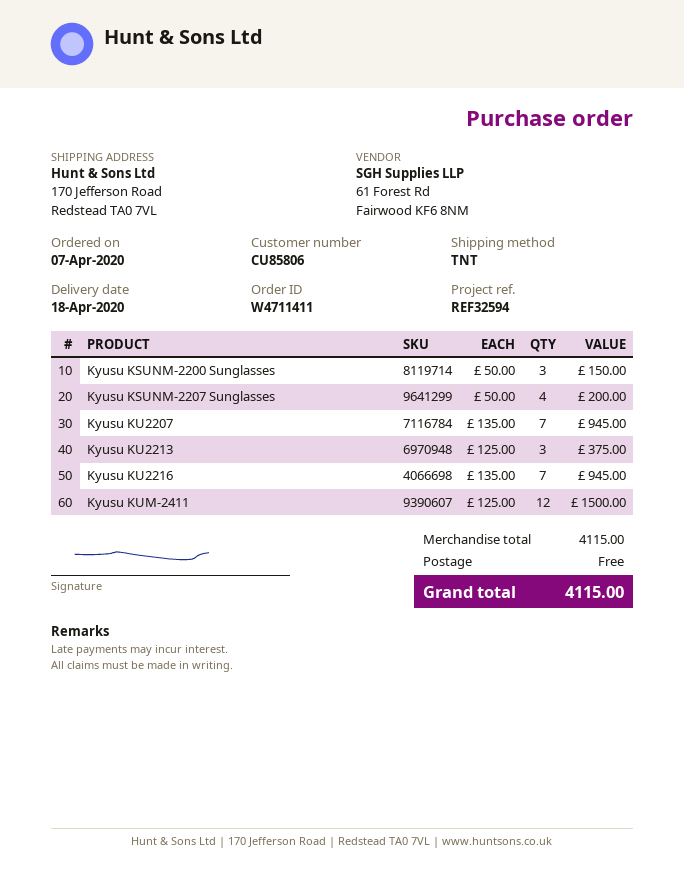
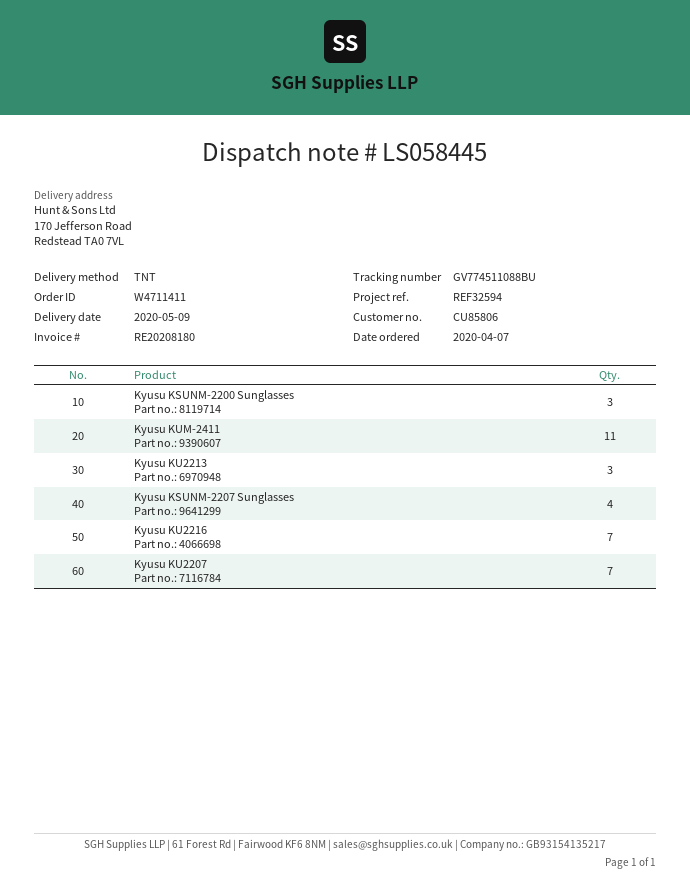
delivery date: 2020-04-18 -> 2020-05-09
Kyusu KUM-2411: 12 -> 11

